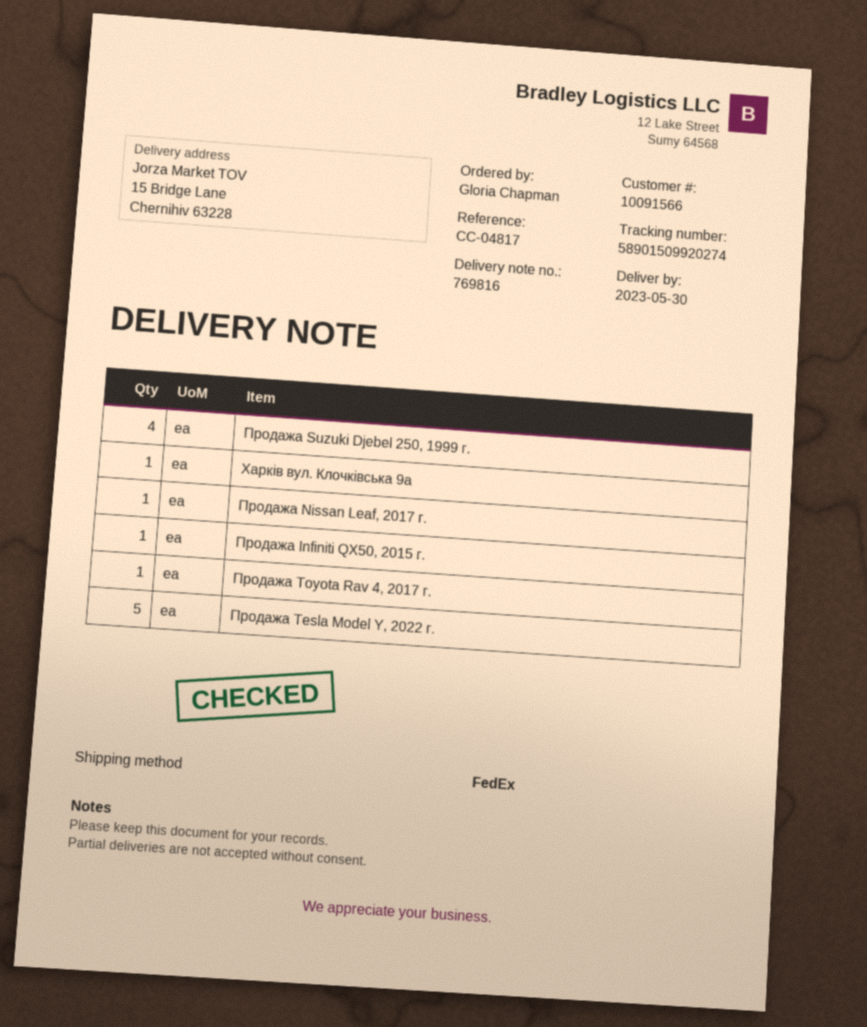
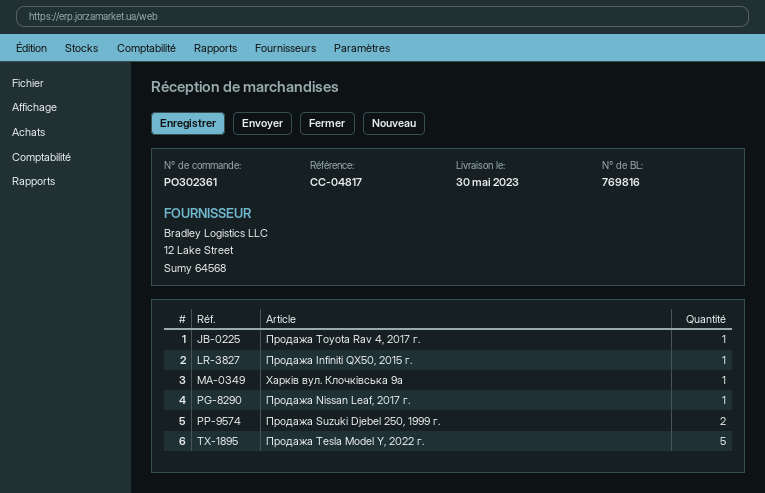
Продажа Suzuki Djebel 250, 1999 г.: 4 -> 2

